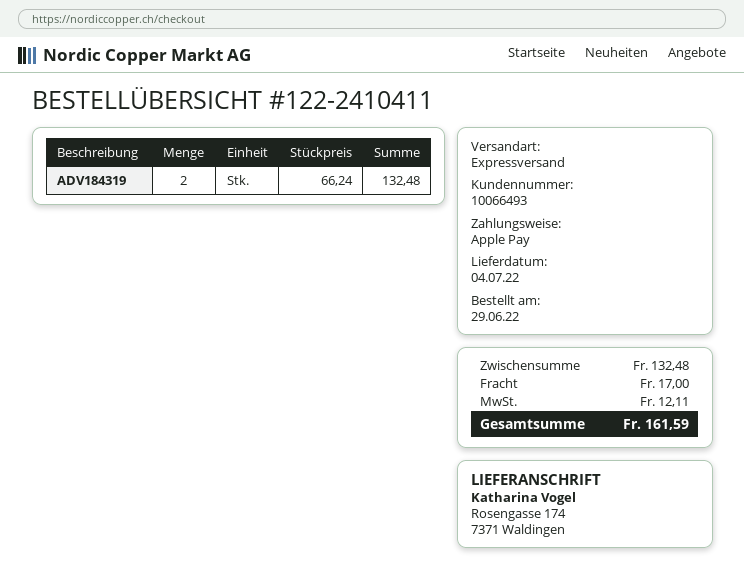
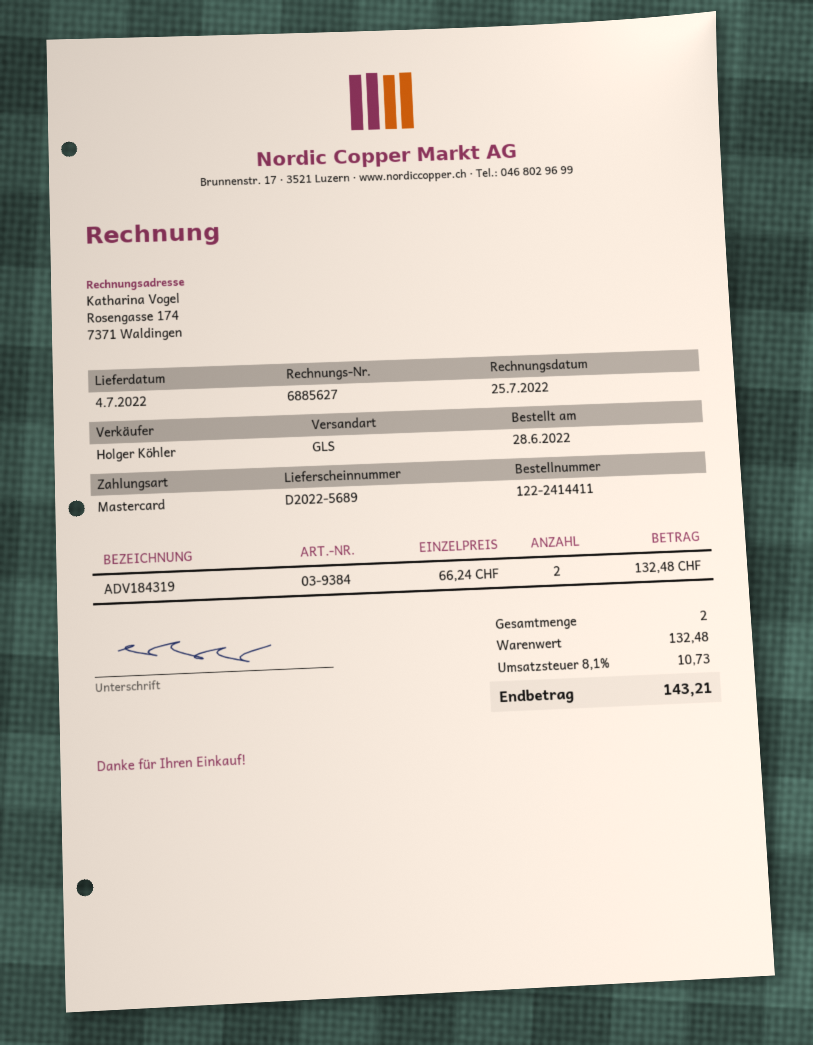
order number: 122-2410411 -> 122-2414411
order date: 2022-06-29 -> 2022-06-28
payment method: Apple Pay -> Mastercard
shipping method: express -> GLS
shipping: 17.00 -> none
tax: 12.11 -> 10.73
total: 161.59 -> 143.21

